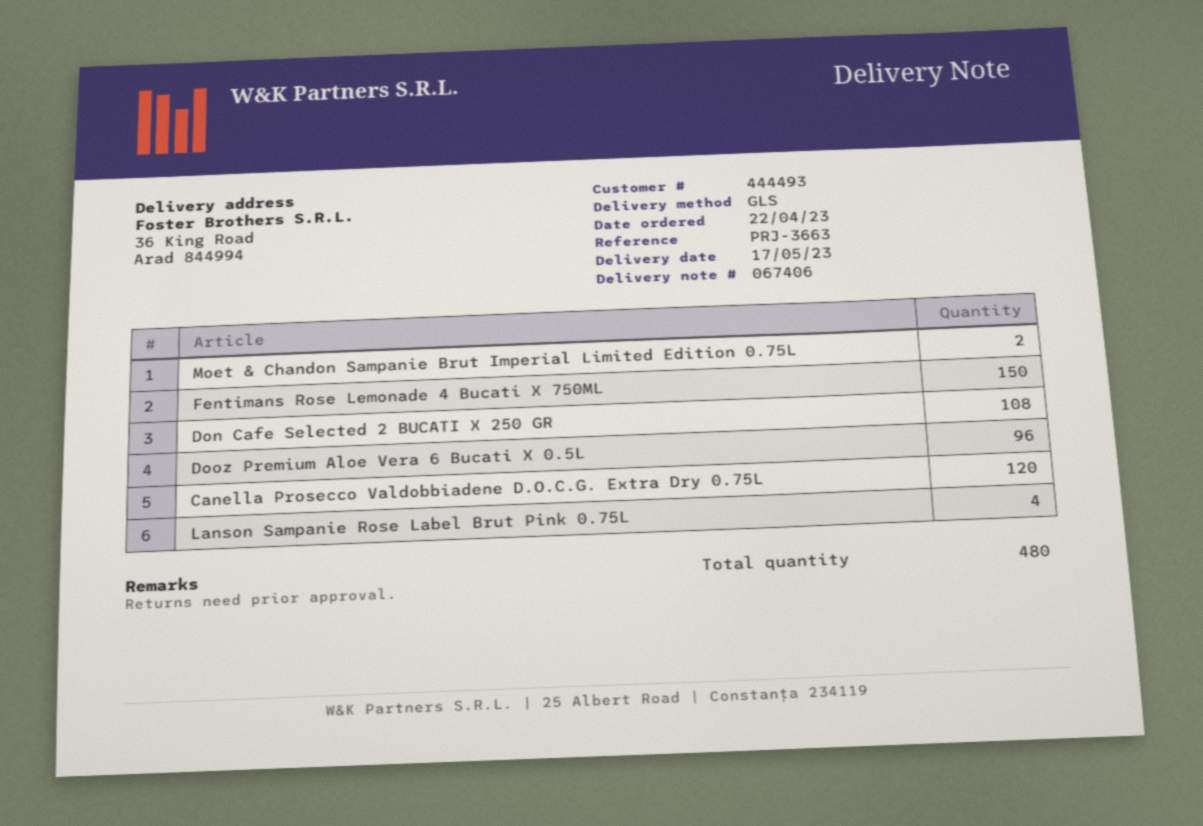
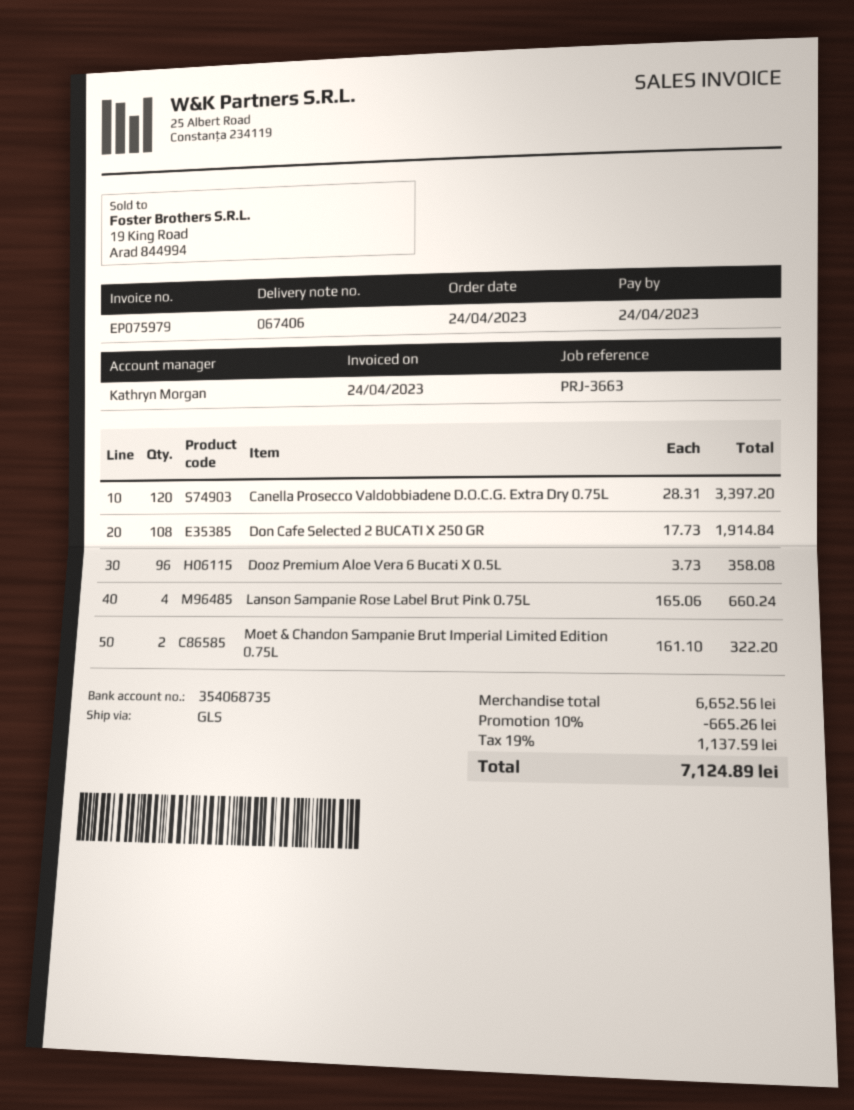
order date: 2023-04-22 -> 2023-04-24
Fentimans Rose Lemonade 4 Bucati X 750ML: 150 -> none

